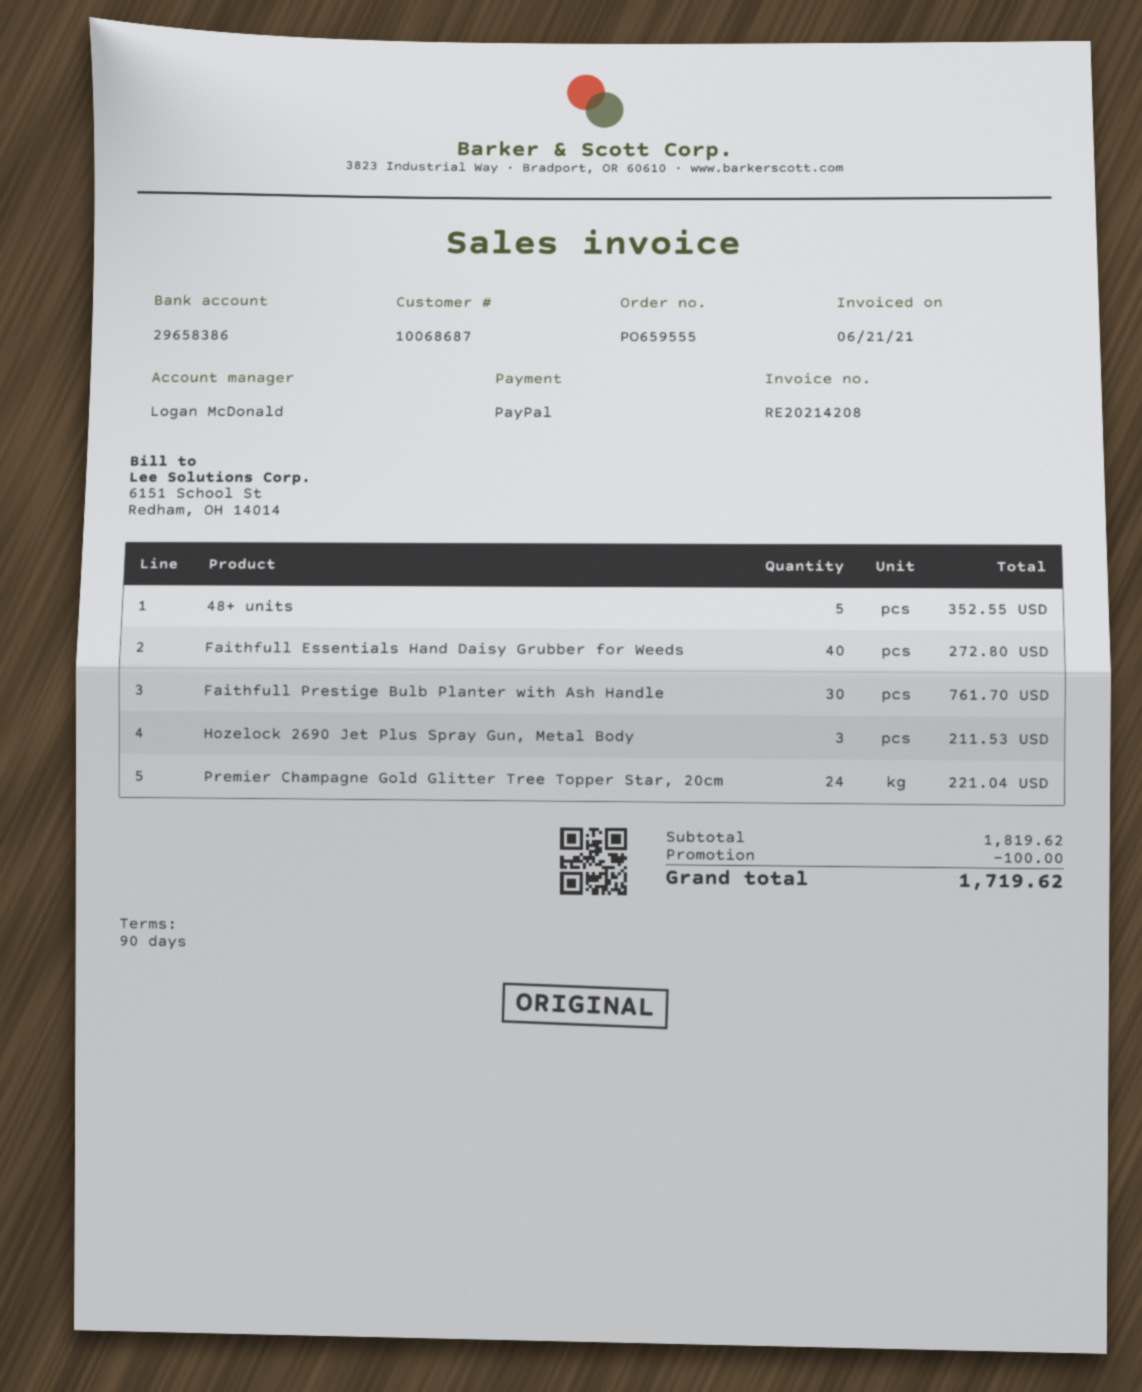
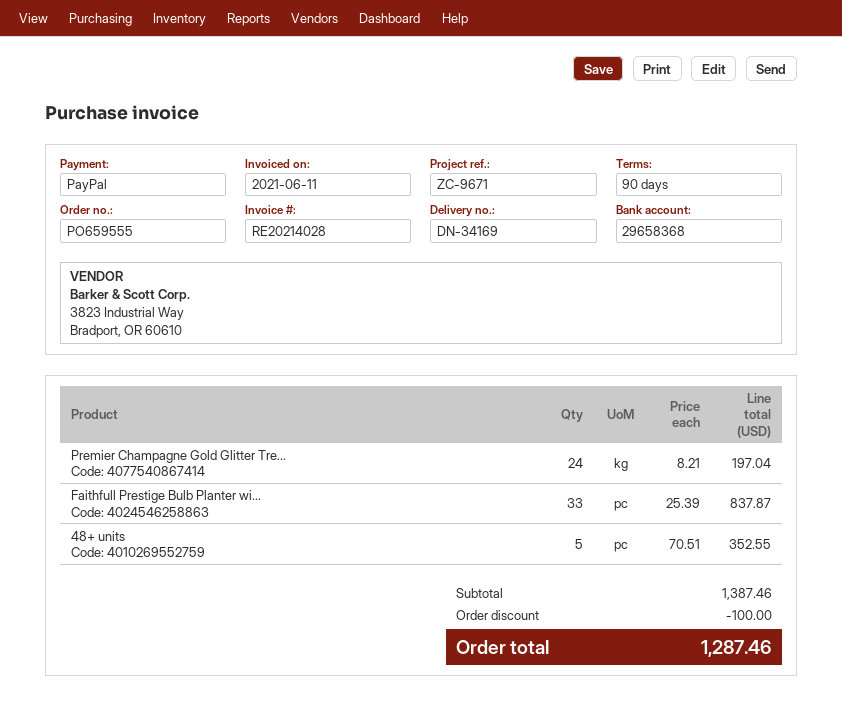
invoice number: RE20214208 -> RE20214028
invoice date: 2021-06-21 -> 2021-06-11
bank account: 29658386 -> 29658368
Faithfull Essentials Hand Daisy Grubber for Weeds: 40 for 272.80 -> none
Faithfull Prestige Bulb Planter with Ash Handle: 30 for 761.70 -> 33 for 837.87
Hozelock 2690 Jet Plus Spray Gun, Metal Body: 3 for 211.53 -> none
Premier Champagne Gold Glitter Tree Topper Star, 20cm: 24 for 221.04 -> 24 for 197.04
subtotal: 1819.62 -> 1387.46
total: 1719.62 -> 1287.46

